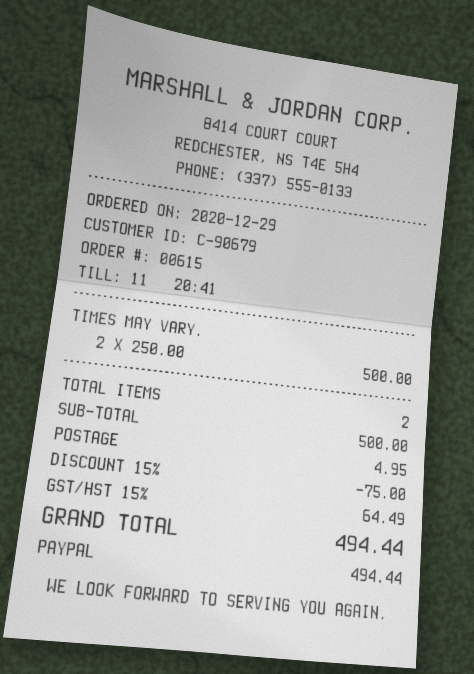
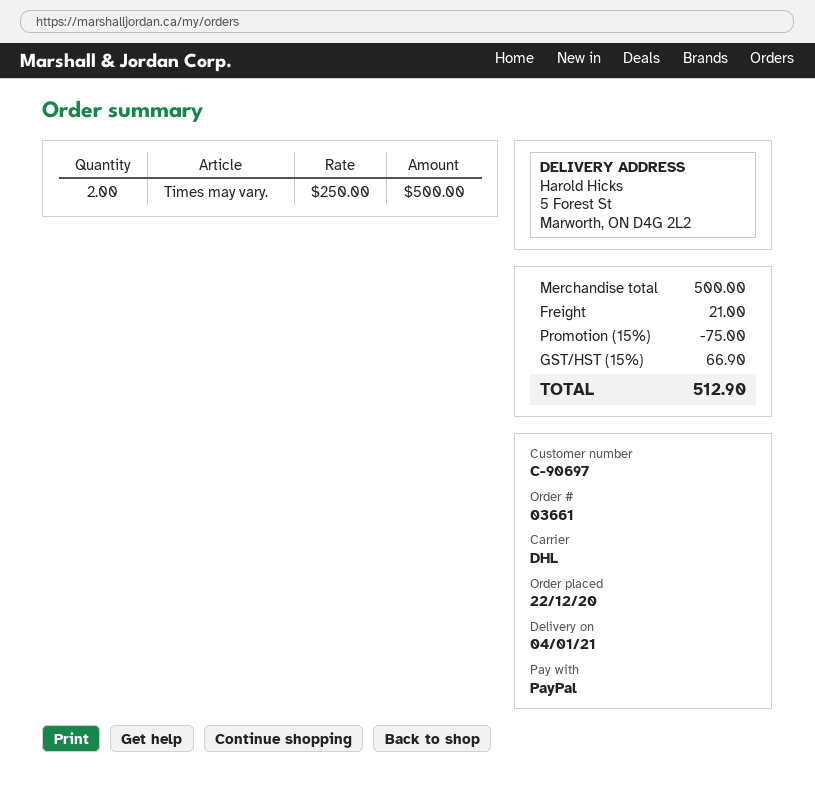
order number: 00615 -> 03661
order date: 2020-12-29 -> 2020-12-22
customer number: C-90679 -> C-90697
shipping: 4.95 -> 21.00
tax: 15% = 64.49 -> 15% = 66.90
total: 494.44 -> 512.90

